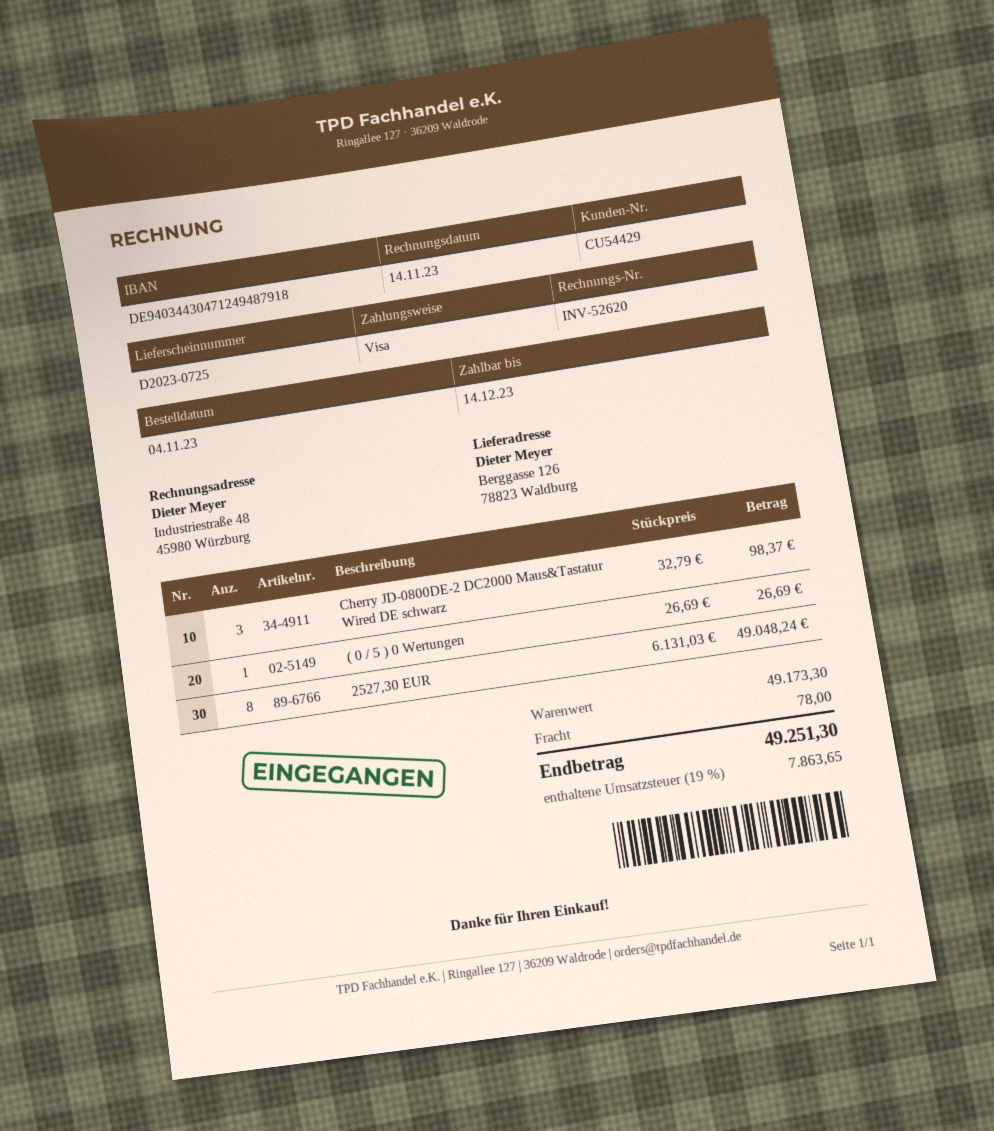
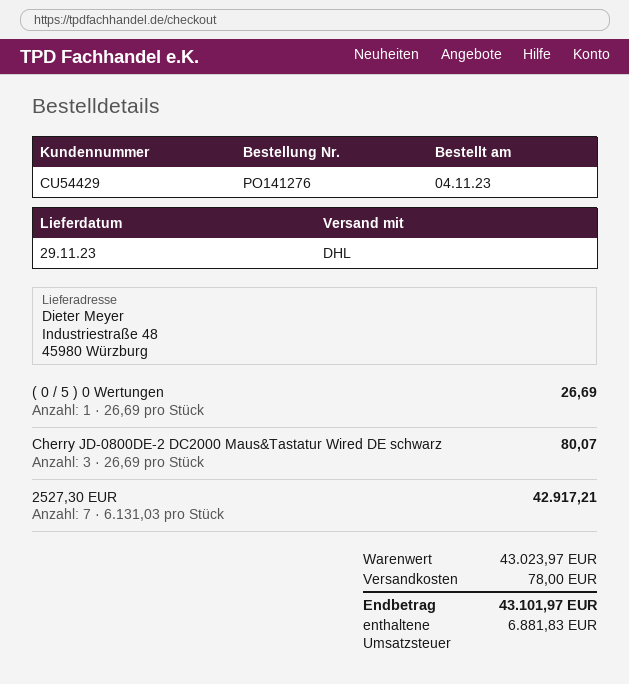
ship to: Berggasse 126, 78823 Waldburg -> Industriestraße 48, 45980 Würzburg
Cherry JD-0800DE-2 DC2000 Maus&Tastatur Wired DE schwarz: 3 x 32.79 = 98.37 -> 3 x 26.69 = 80.07
2527,30 EUR: 8 x 6131.03 = 49048.24 -> 7 x 6131.03 = 42917.21
subtotal: 49173.30 -> 43023.97
tax: 7863.65 -> 6881.83
total: 49251.30 -> 43101.97

